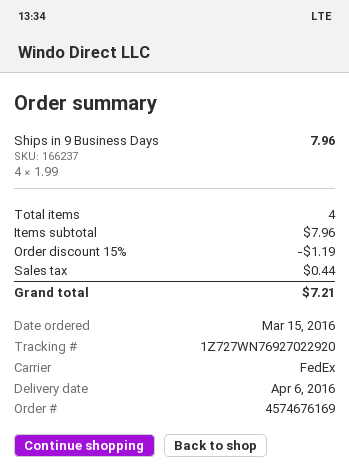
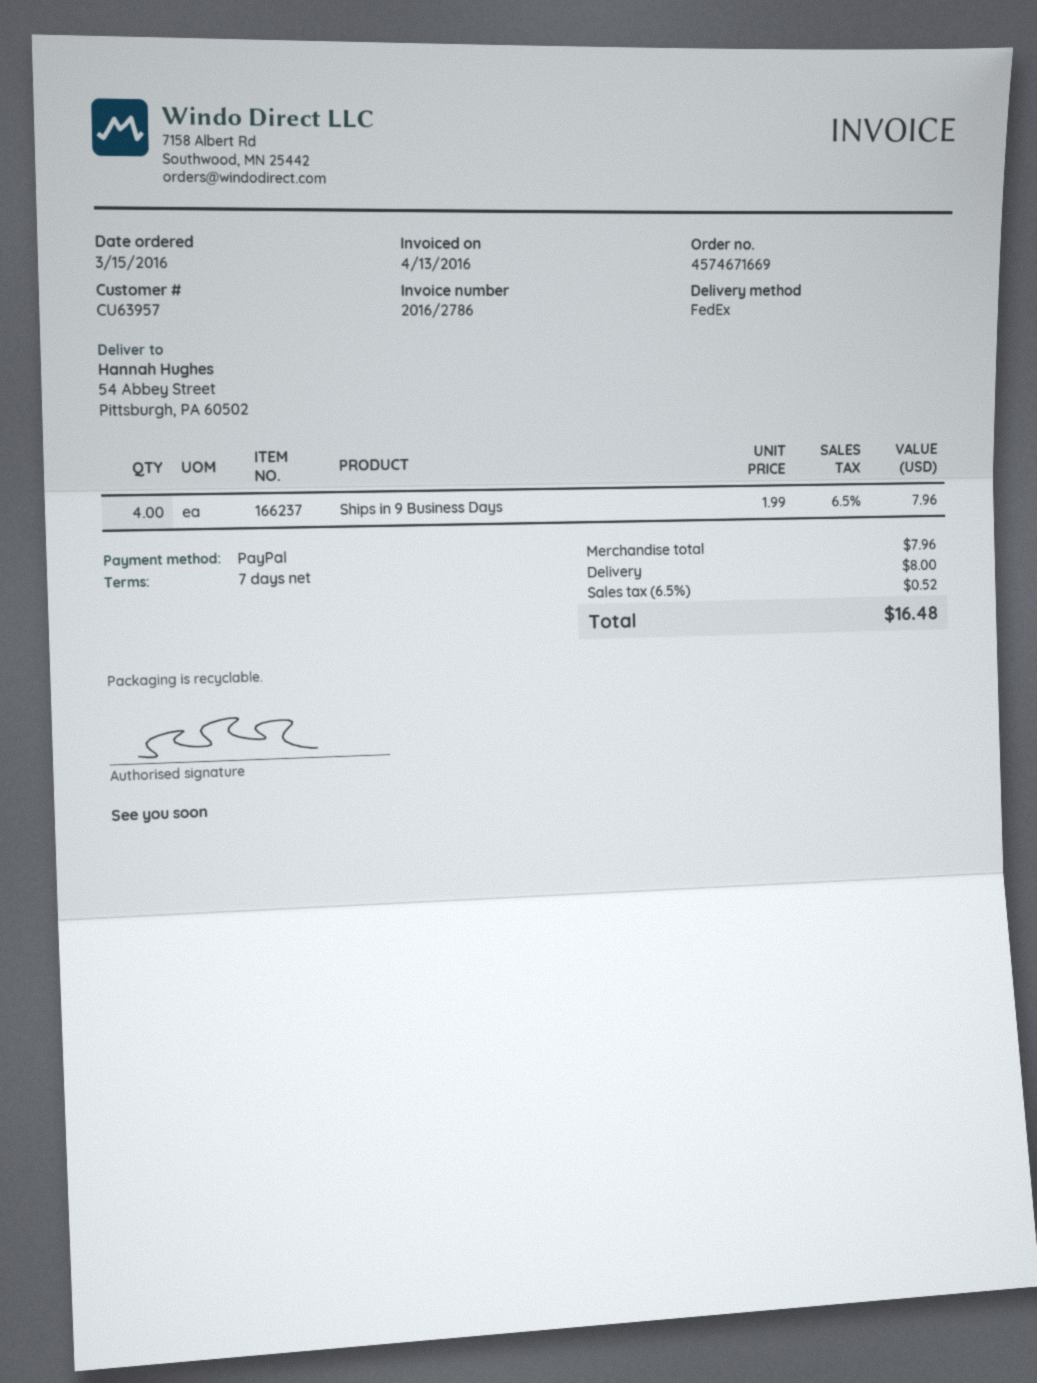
order number: 4574676169 -> 4574671669
discount: 15% = 1.19 -> none
shipping: none -> 8.00
tax: 0.44 -> 0.52
total: 7.21 -> 16.48

